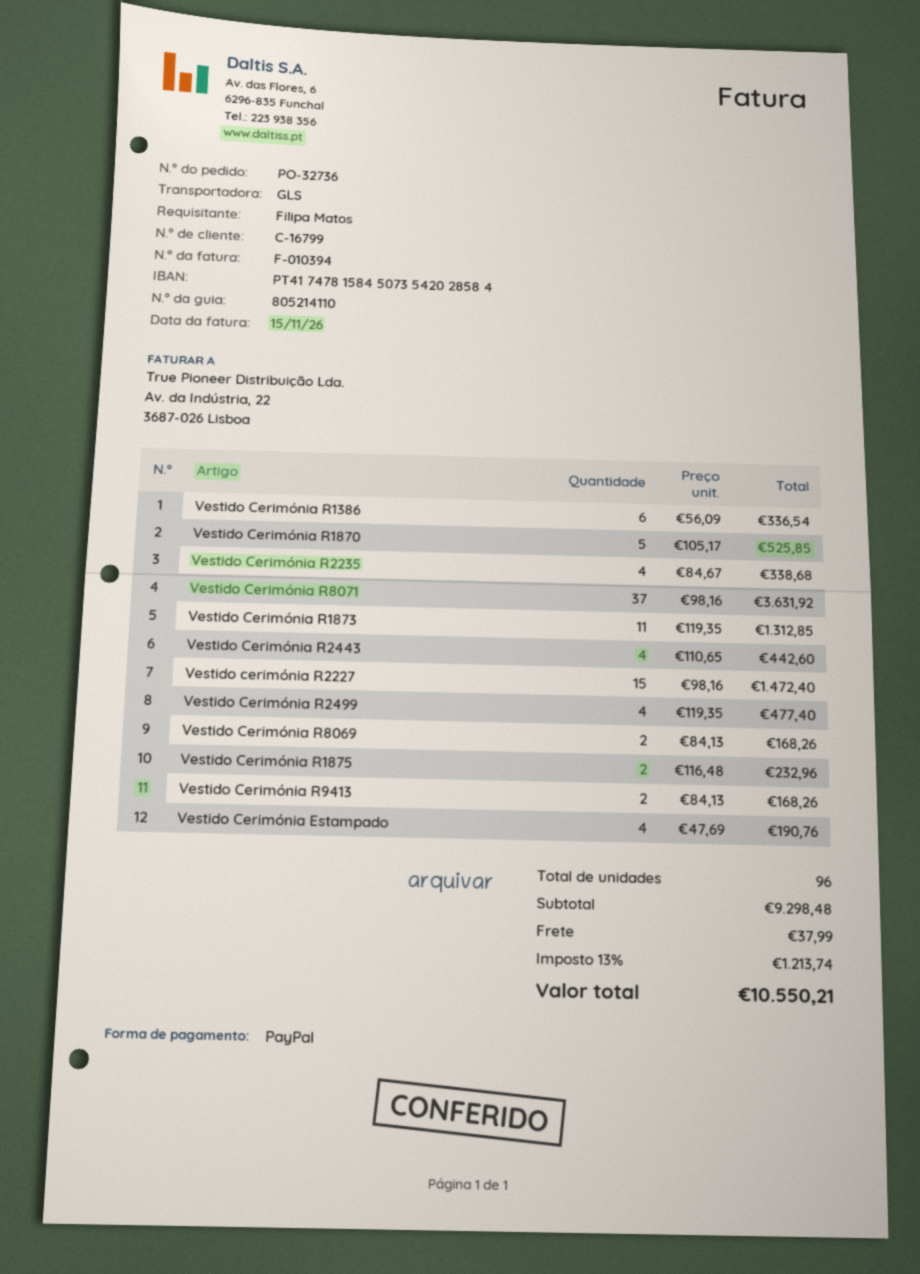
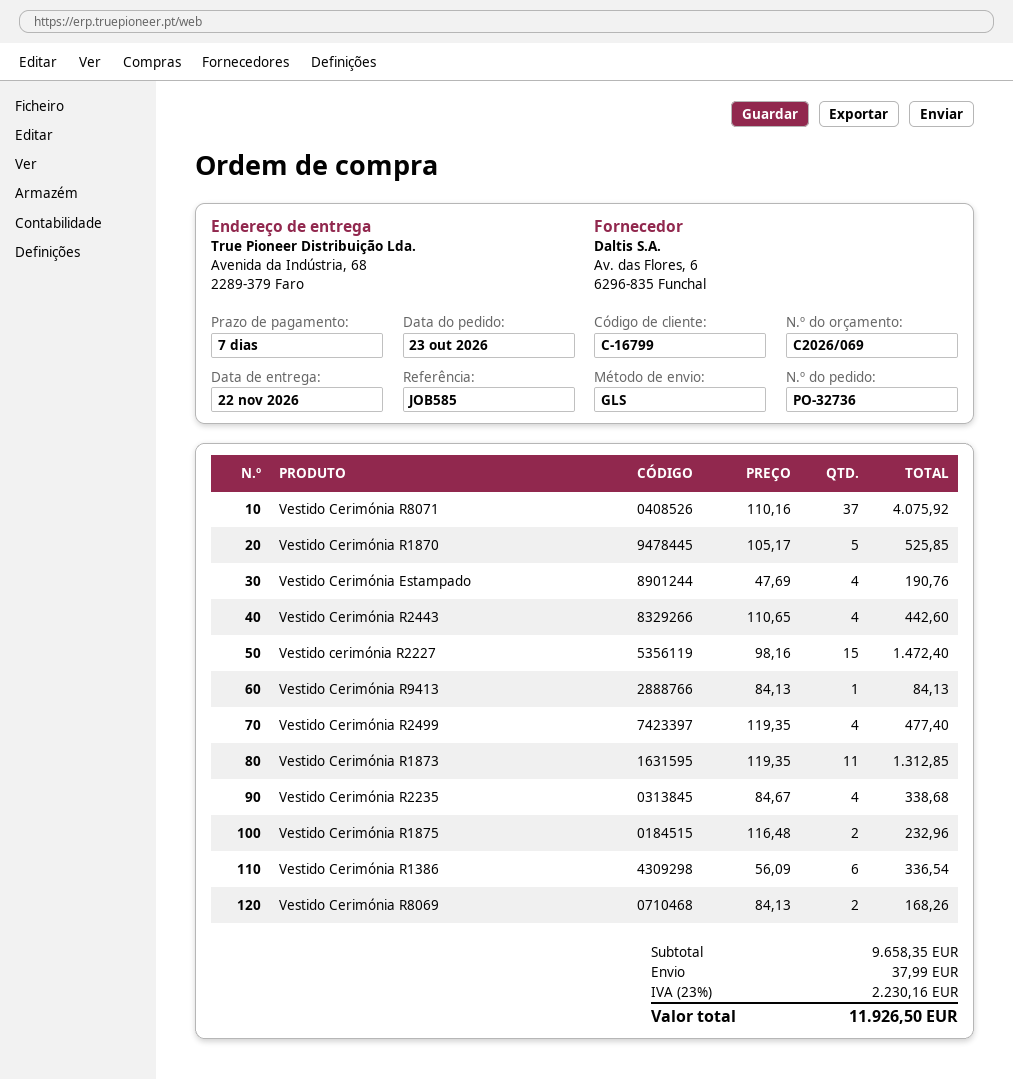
Vestido Cerimónia R8071: 37 x 98.16 = 3631.92 -> 37 x 110.16 = 4075.92
Vestido Cerimónia R9413: 2 x 84.13 = 168.26 -> 1 x 84.13 = 84.13
subtotal: 9298.48 -> 9658.35
tax: 13% = 1213.74 -> 23% = 2230.16
total: 10550.21 -> 11926.50

